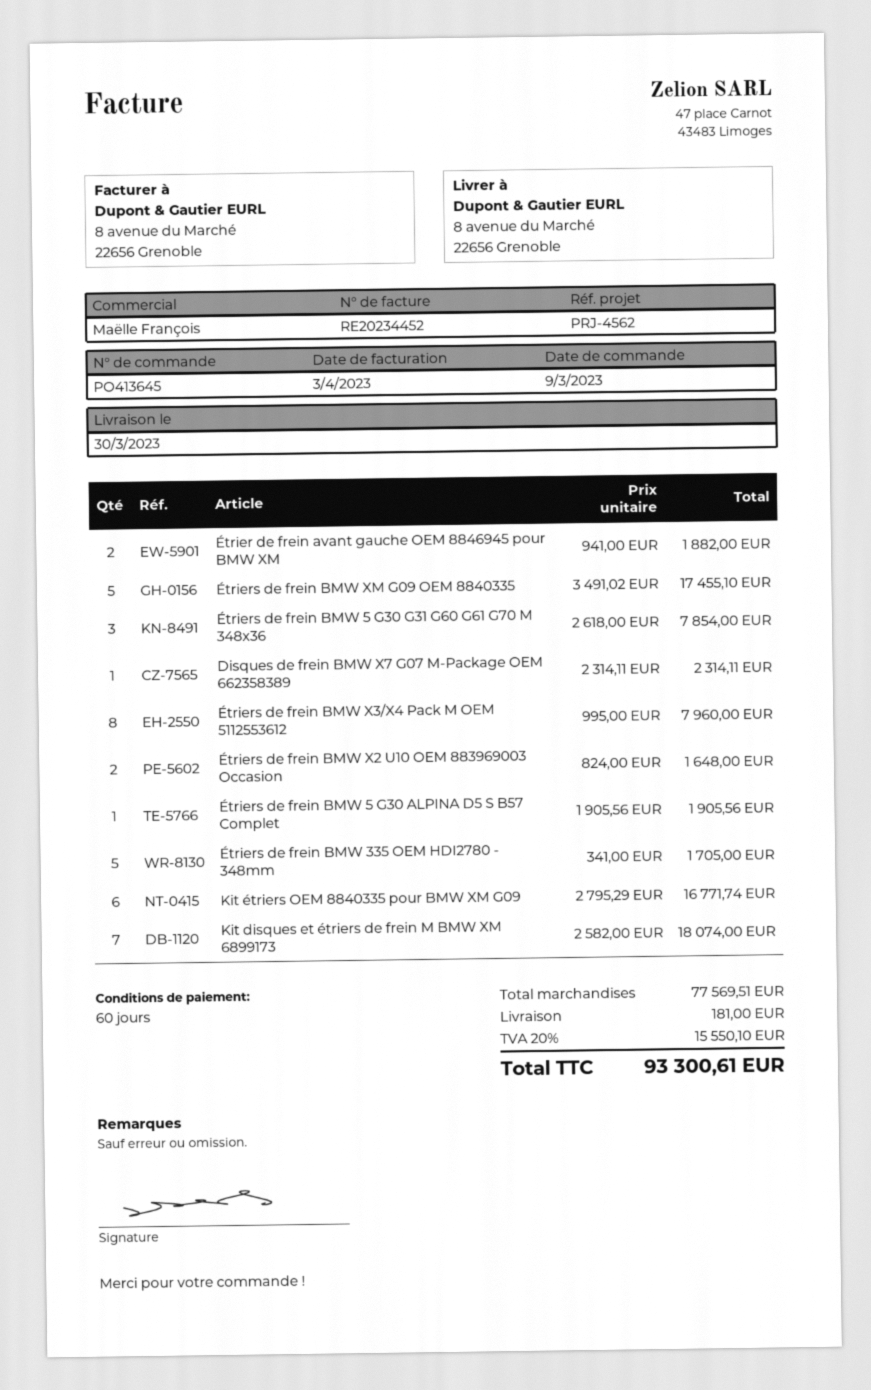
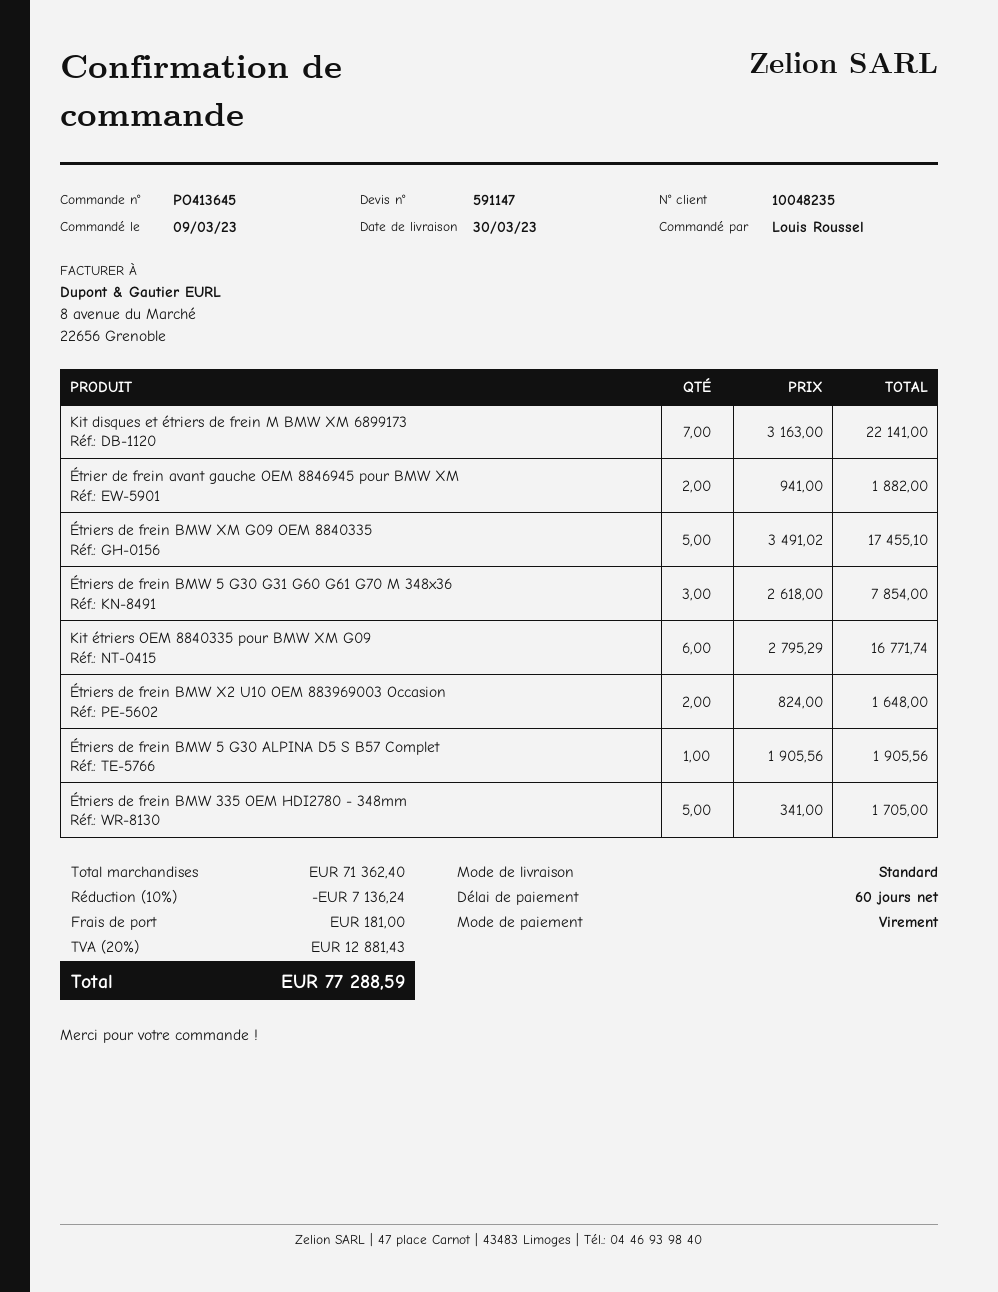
Disques de frein BMW X7 G07 M-Package OEM 662358389: 1 x 2314.11 = 2314.11 -> none
Étriers de frein BMW X3/X4 Pack M OEM 5112553612: 8 x 995.00 = 7960.00 -> none
Kit disques et étriers de frein M BMW XM 6899173: 7 x 2582.00 = 18074.00 -> 7 x 3163.00 = 22141.00
subtotal: 77569.51 -> 71362.40
discount: none -> 10% = 7136.24
tax: 20% = 15550.10 -> 20% = 12881.43
total: 93300.61 -> 77288.59

